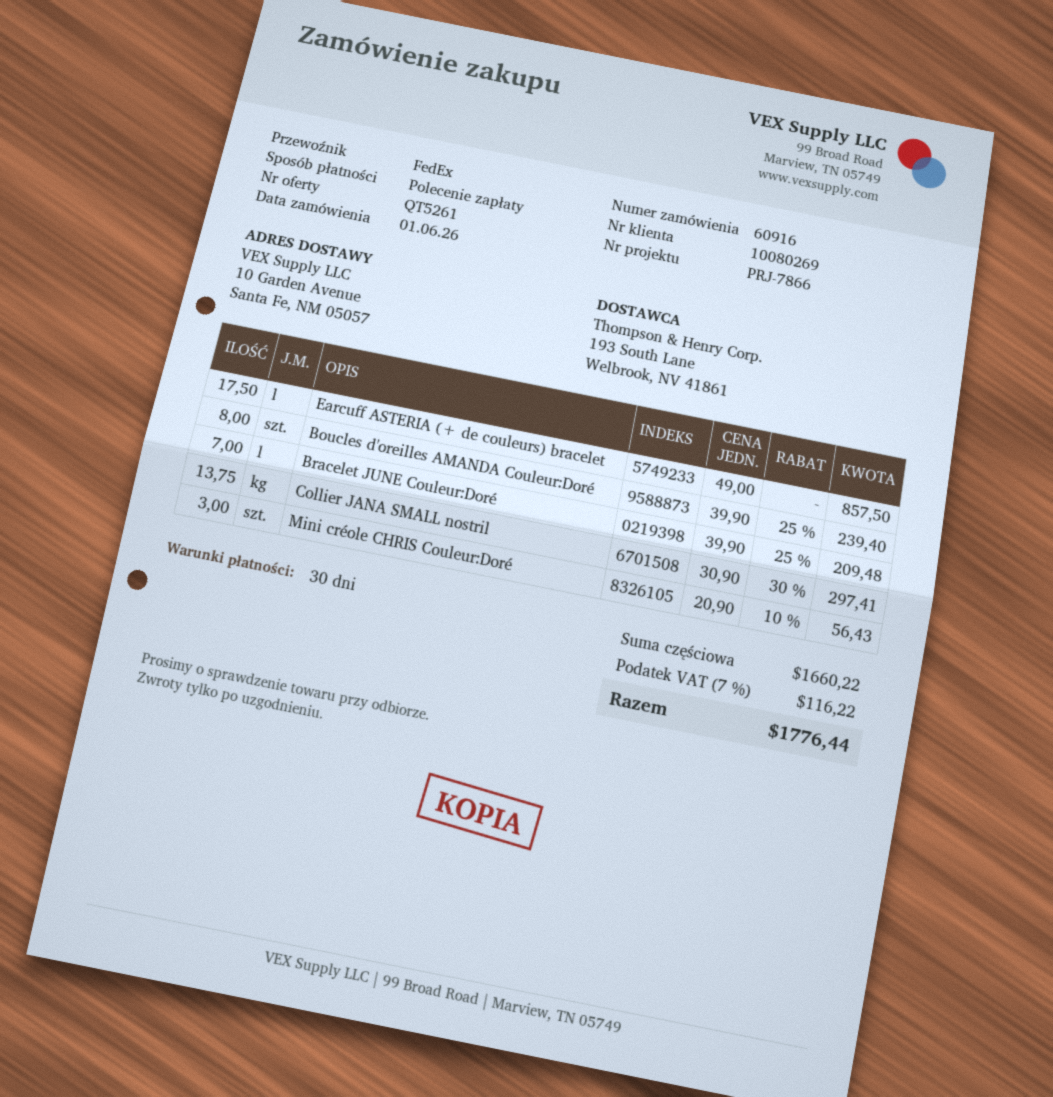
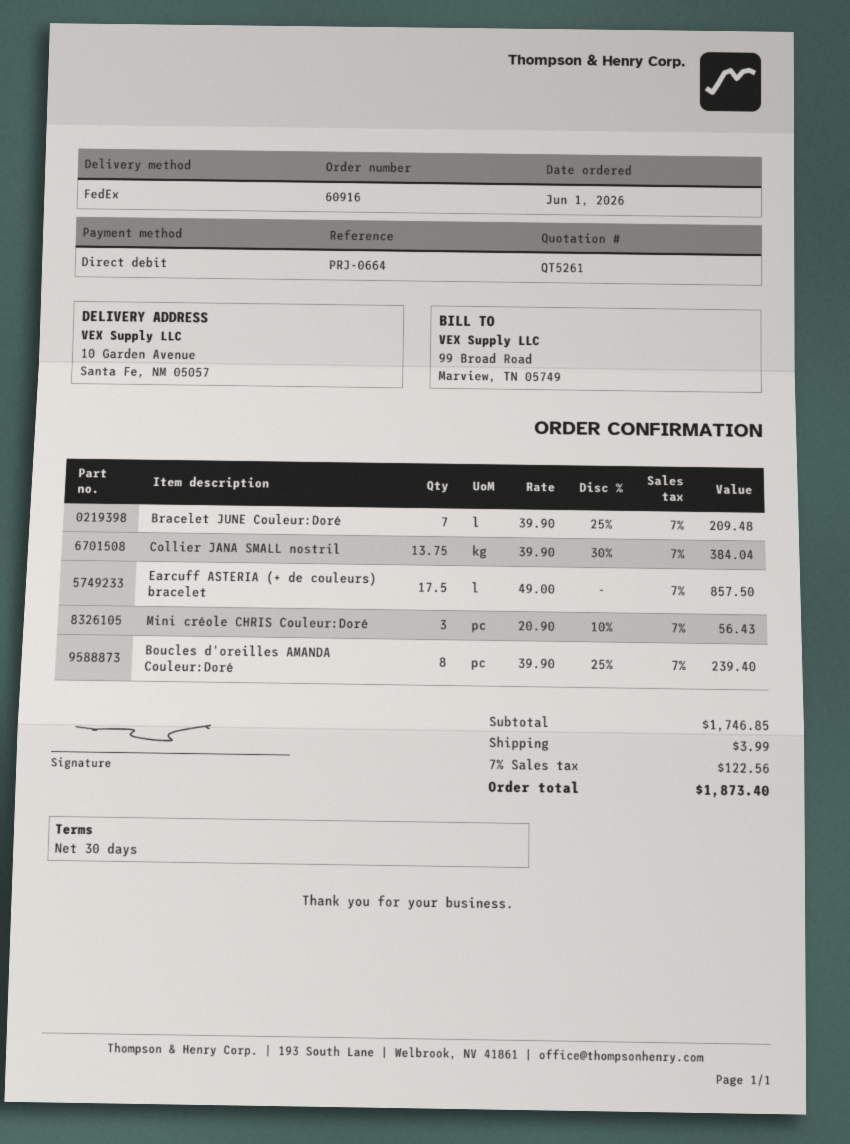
reference: PRJ-7866 -> PRJ-0664
Collier JANA SMALL nostril: 13.75 x 30.90 - 30% = 297.41 -> 13.75 x 39.90 - 30% = 384.04
subtotal: 1660.22 -> 1746.85
shipping: none -> 3.99
tax: 7% = 116.22 -> 7% = 122.56
total: 1776.44 -> 1873.40

